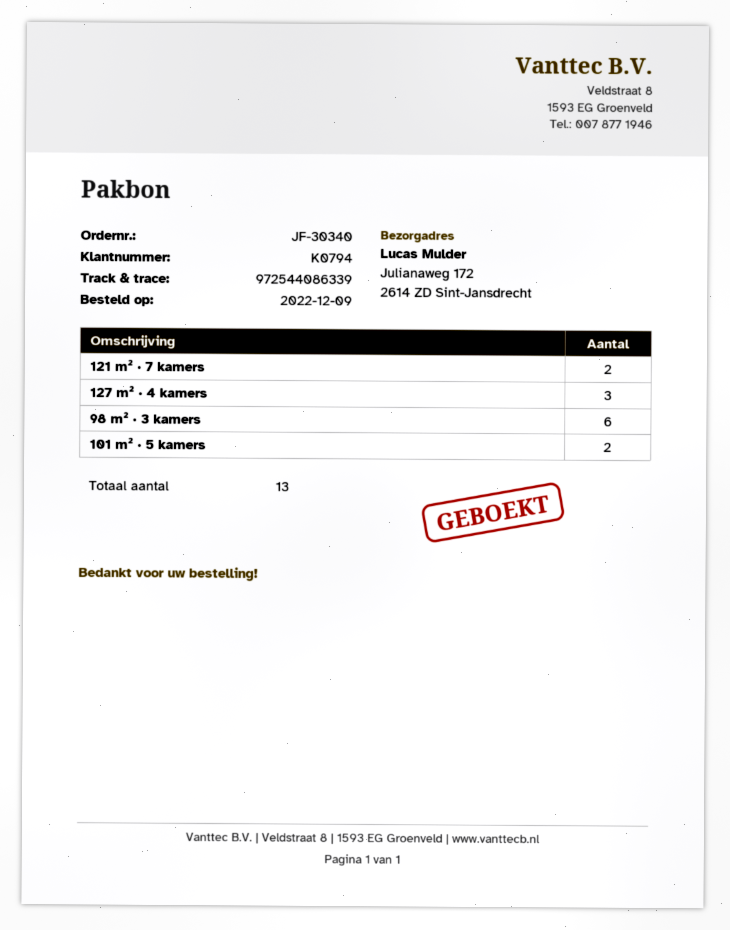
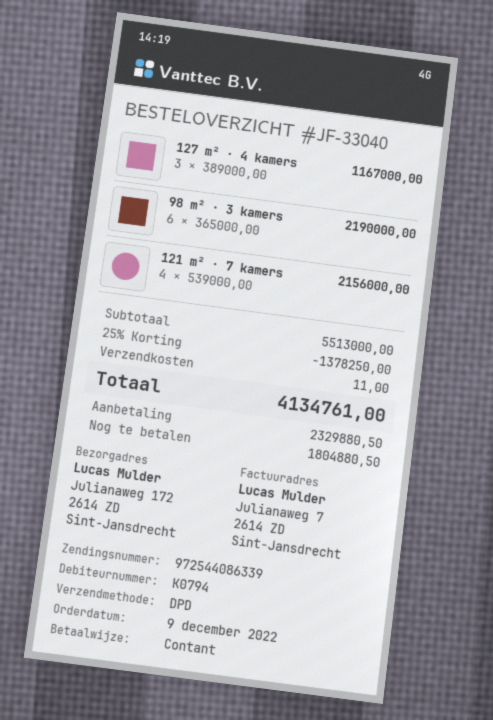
order number: JF-30340 -> JF-33040
121 m² · 7 kamers: 2 -> 4
101 m² · 5 kamers: 2 -> none

